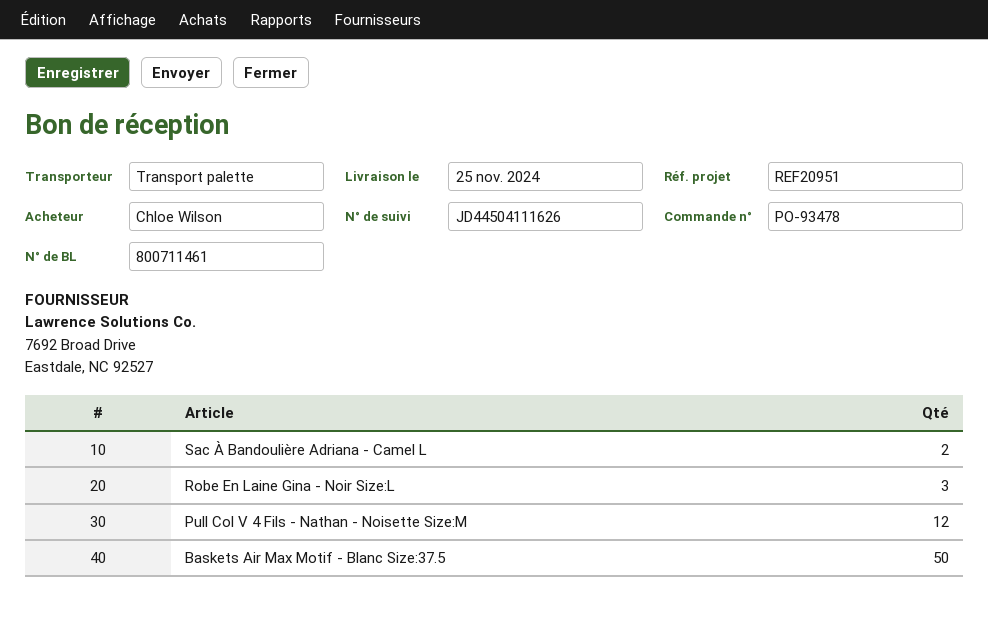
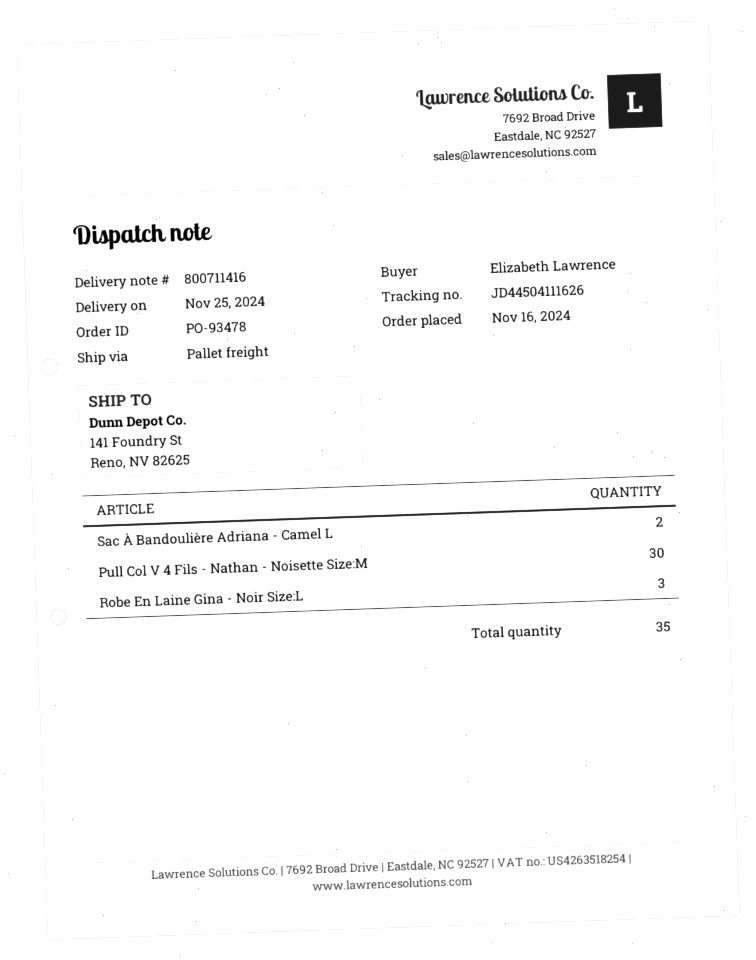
delivery note number: 800711461 -> 800711416
ordered by: Chloe Wilson -> Elizabeth Lawrence
Pull Col V 4 Fils - Nathan - Noisette Size:M: 12 -> 30
Baskets Air Max Motif - Blanc Size:37.5: 50 -> none

